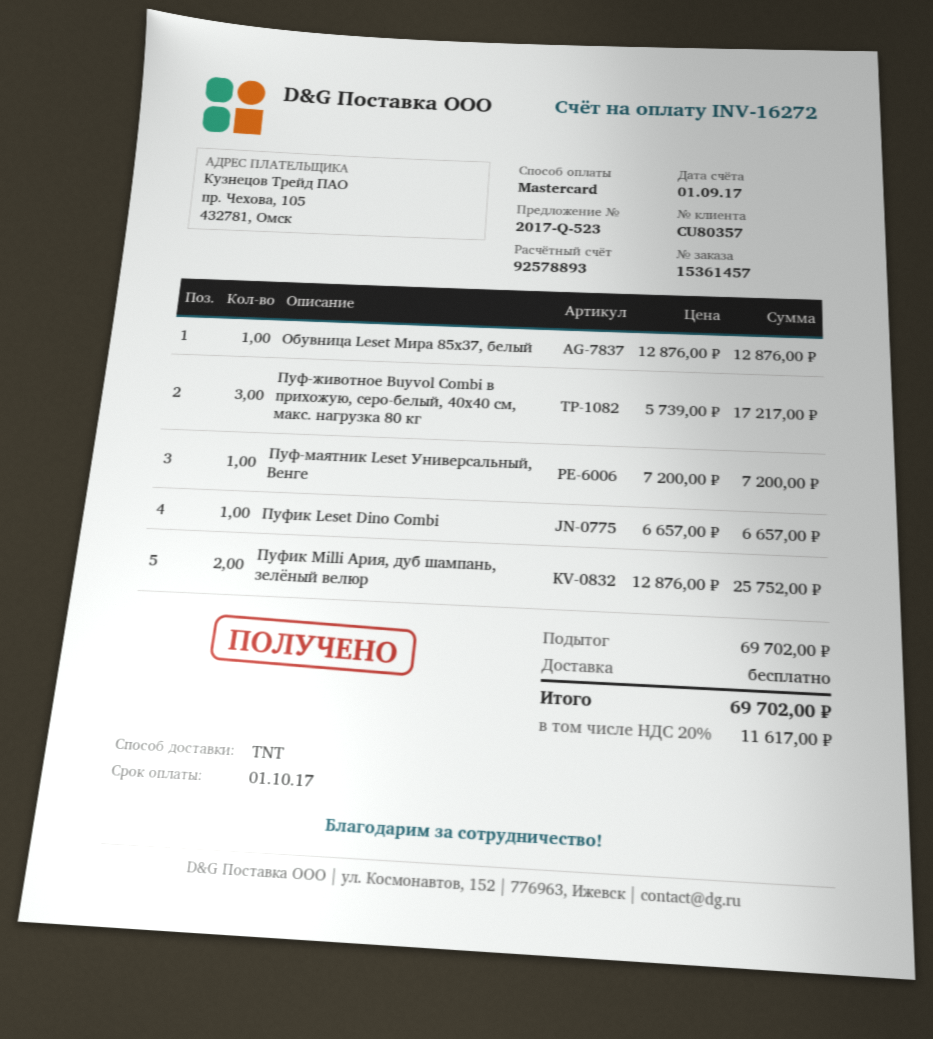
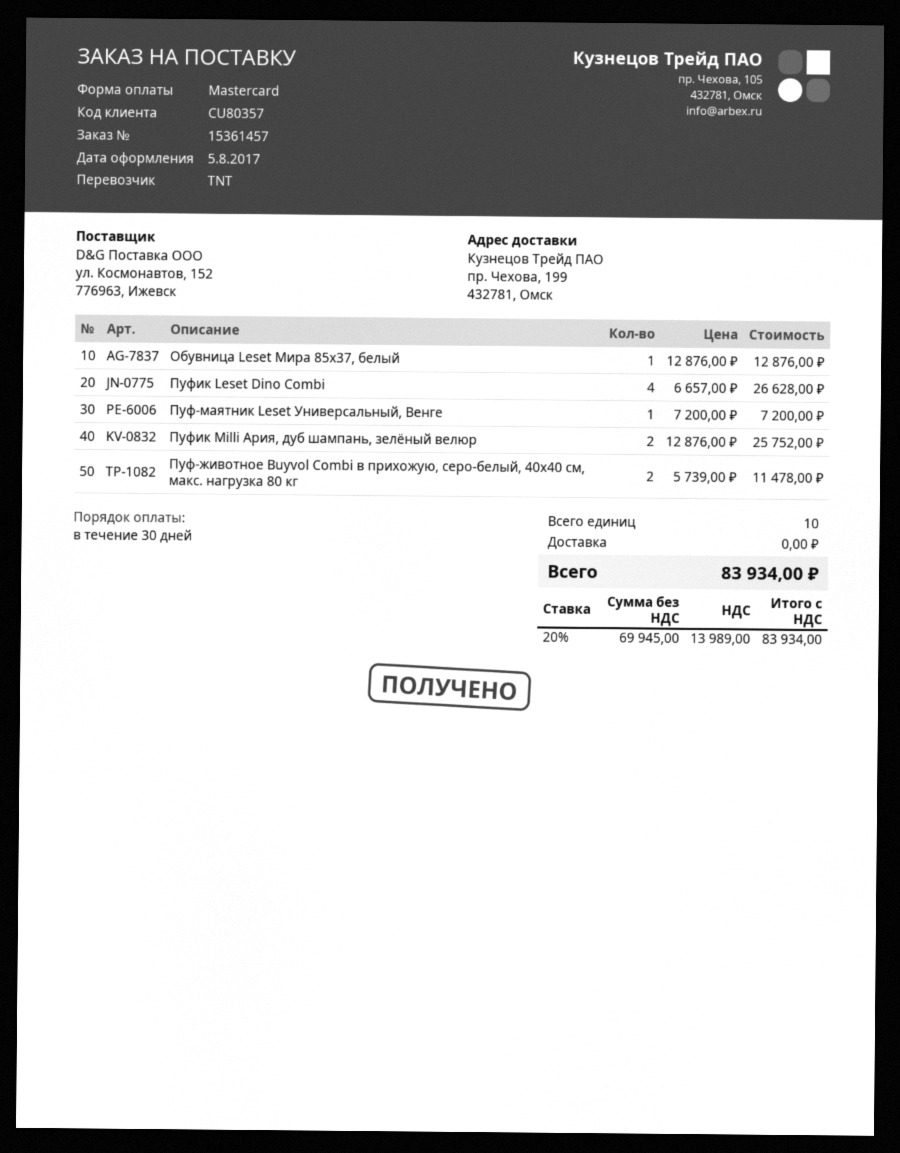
Пуф-животное Buyvol Combi в прихожую, серо-белый, 40x40 см, макс. нагрузка 80 кг: 3 x 5739.00 = 17217.00 -> 2 x 5739.00 = 11478.00
Пуфик Leset Dino Combi: 1 x 6657.00 = 6657.00 -> 4 x 6657.00 = 26628.00
tax: 20% = 11617.00 -> 20% = 13989.00
total: 69702.00 -> 83934.00

